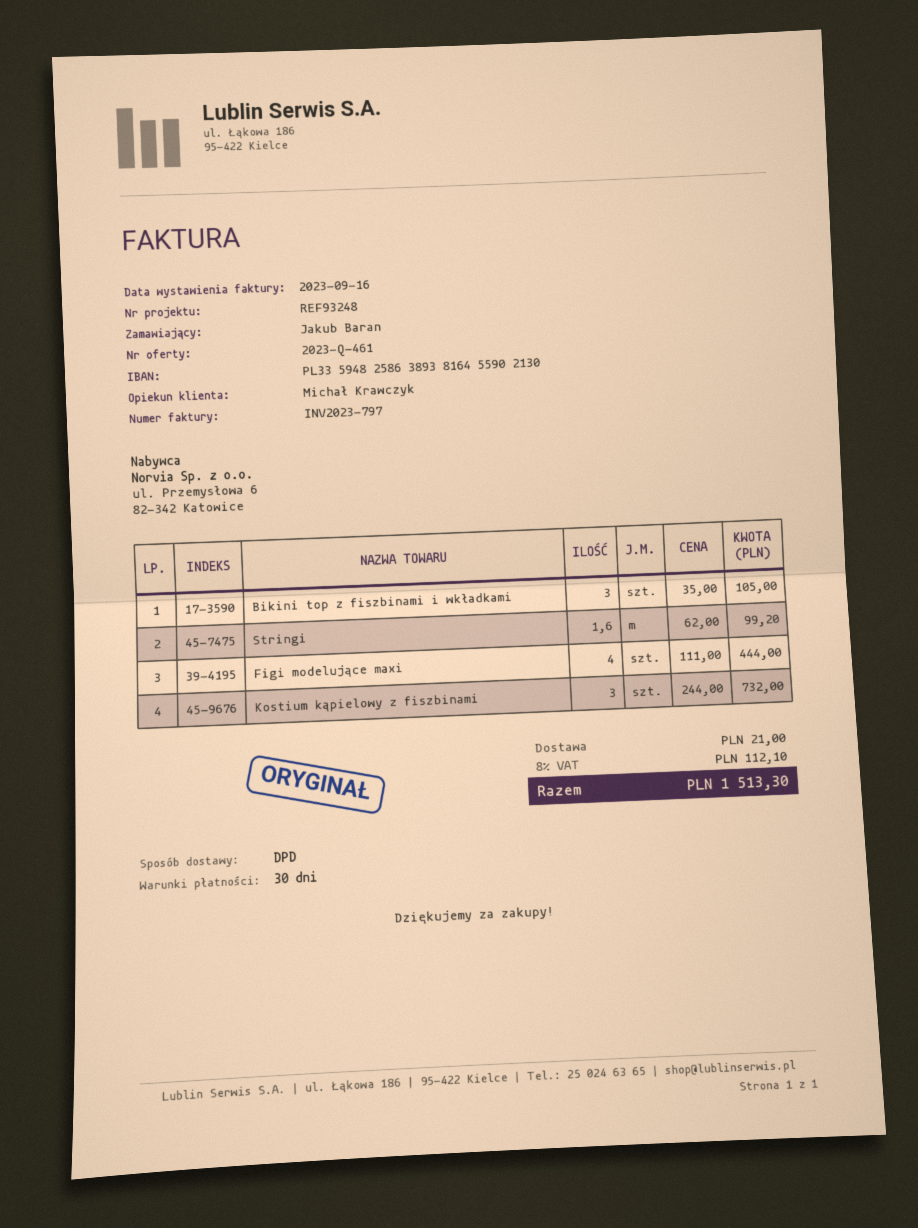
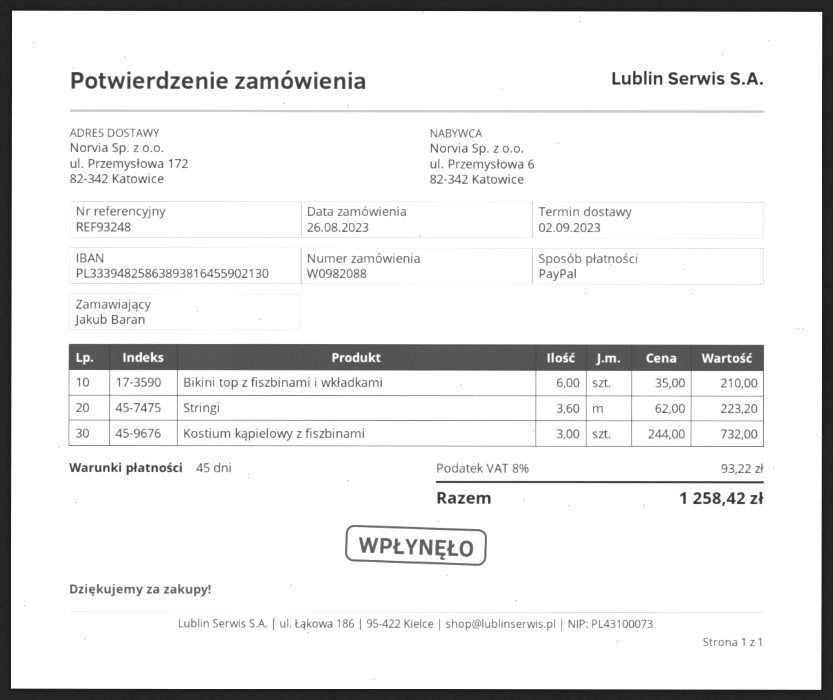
payment terms: 30 days -> 45 days
bank account: PL33594825863893816455902130 -> PL33394825863893816455902130
Bikini top z fiszbinami i wkładkami: 3 x 35.00 = 105.00 -> 6 x 35.00 = 210.00
Stringi: 1.6 x 62.00 = 99.20 -> 3.6 x 62.00 = 223.20
Figi modelujące maxi: 4 x 111.00 = 444.00 -> none
shipping: 21.00 -> none
tax: 8% = 112.10 -> 8% = 93.22
total: 1513.30 -> 1258.42

